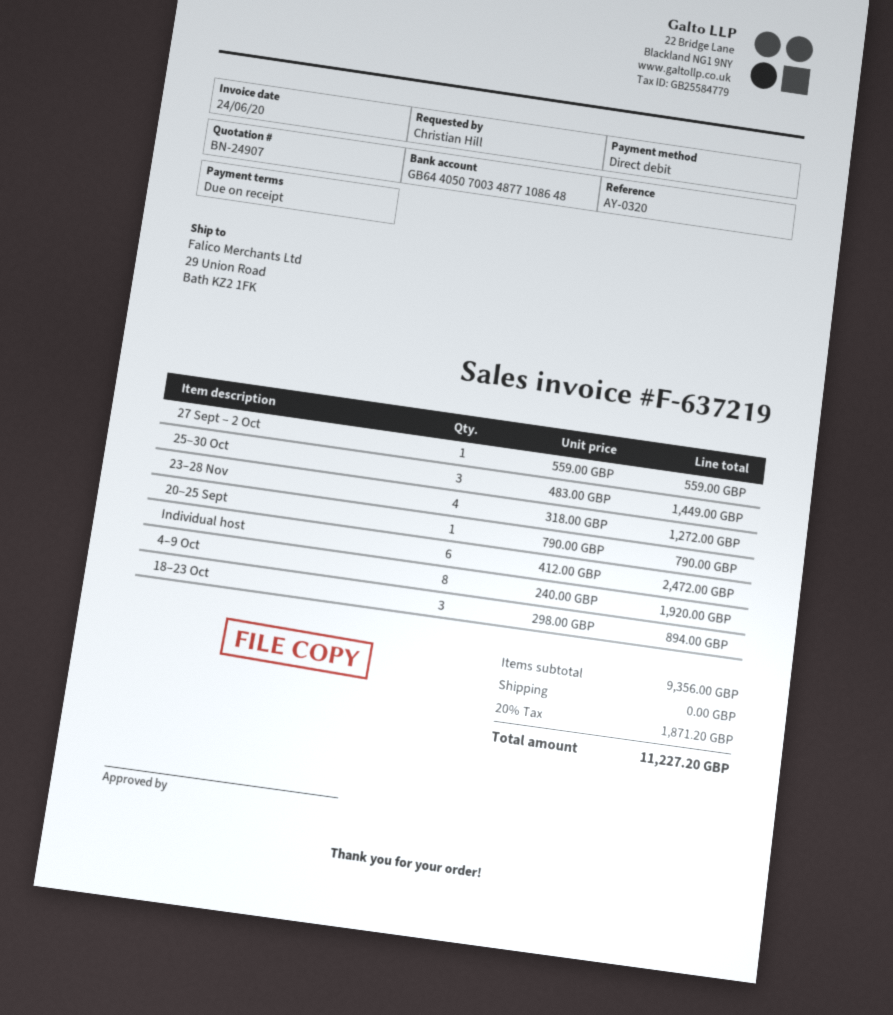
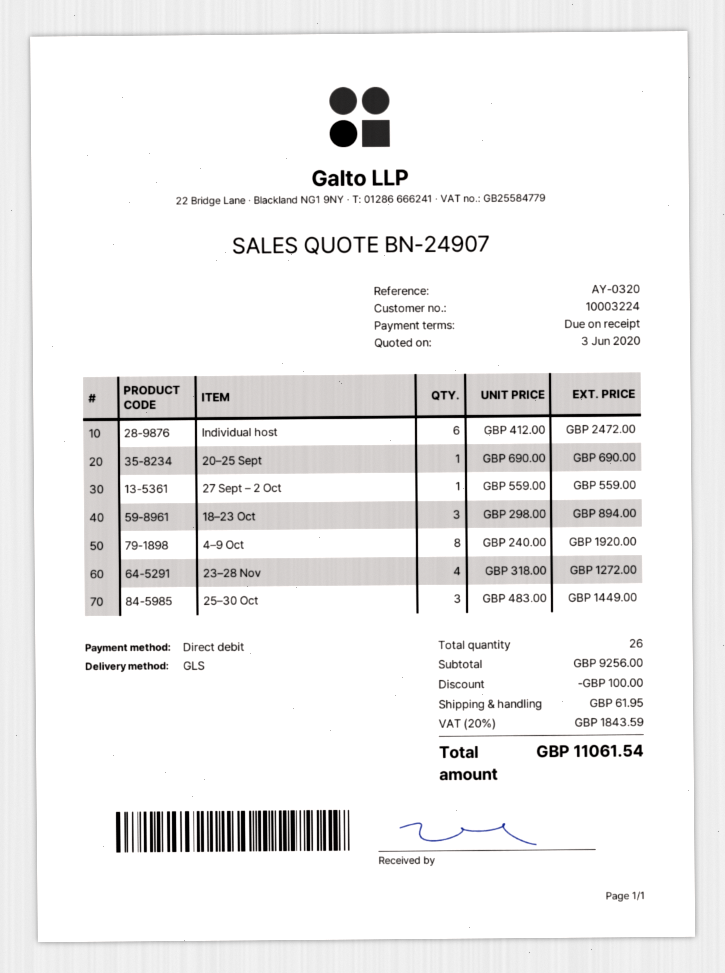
20–25 Sept: 1 x 790.00 = 790.00 -> 1 x 690.00 = 690.00
subtotal: 9356.00 -> 9256.00
discount: none -> 100.00
shipping: 0.00 -> 61.95
tax: 20% = 1871.20 -> 20% = 1843.59
total: 11227.20 -> 11061.54

